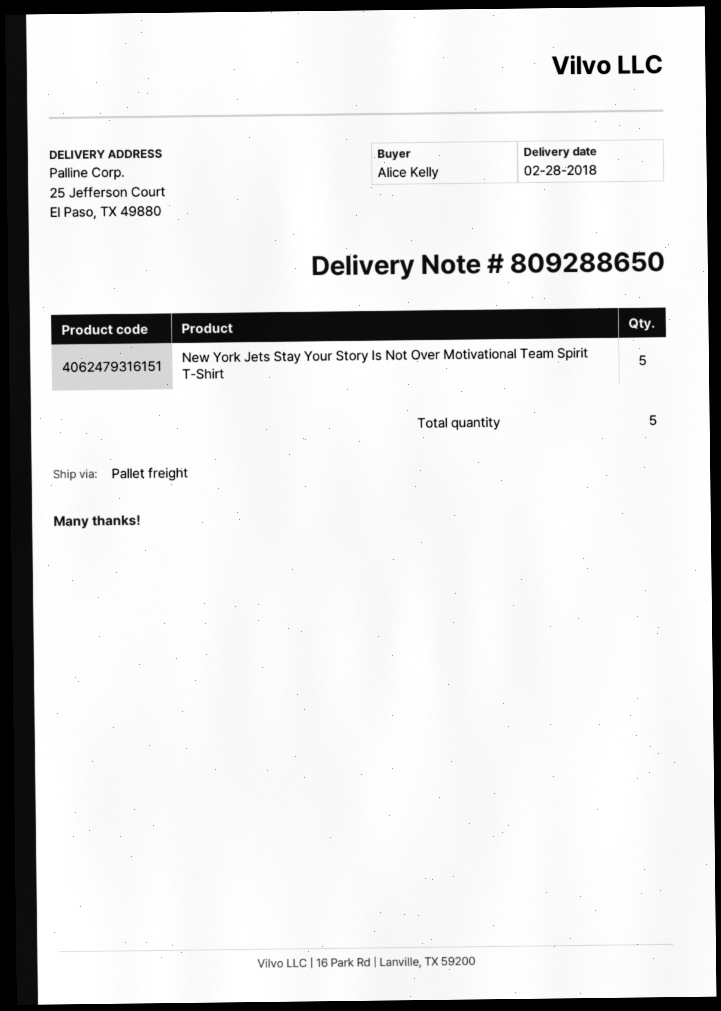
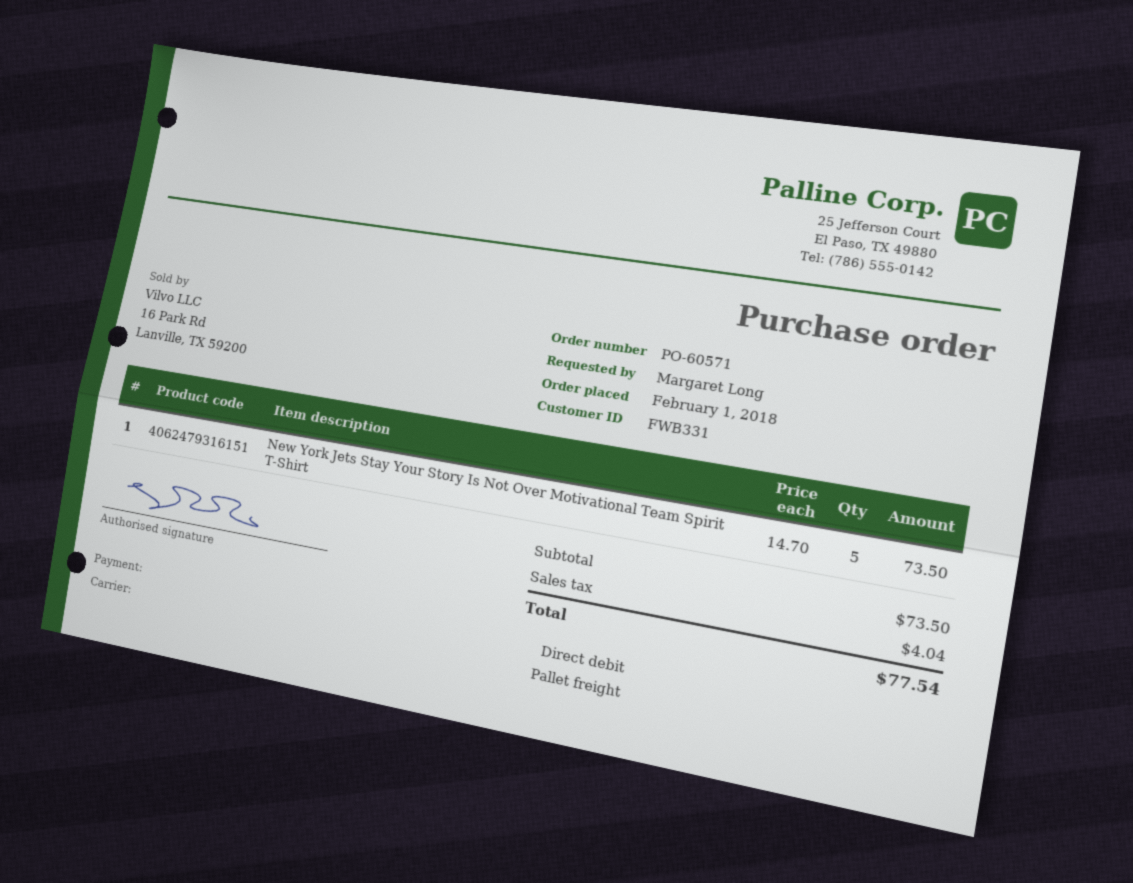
ordered by: Alice Kelly -> Margaret Long

